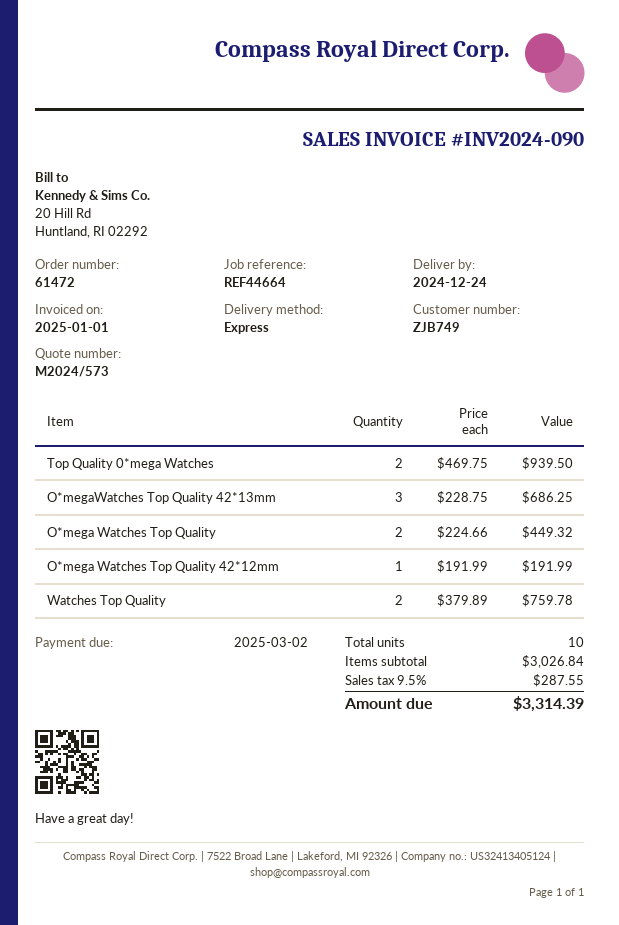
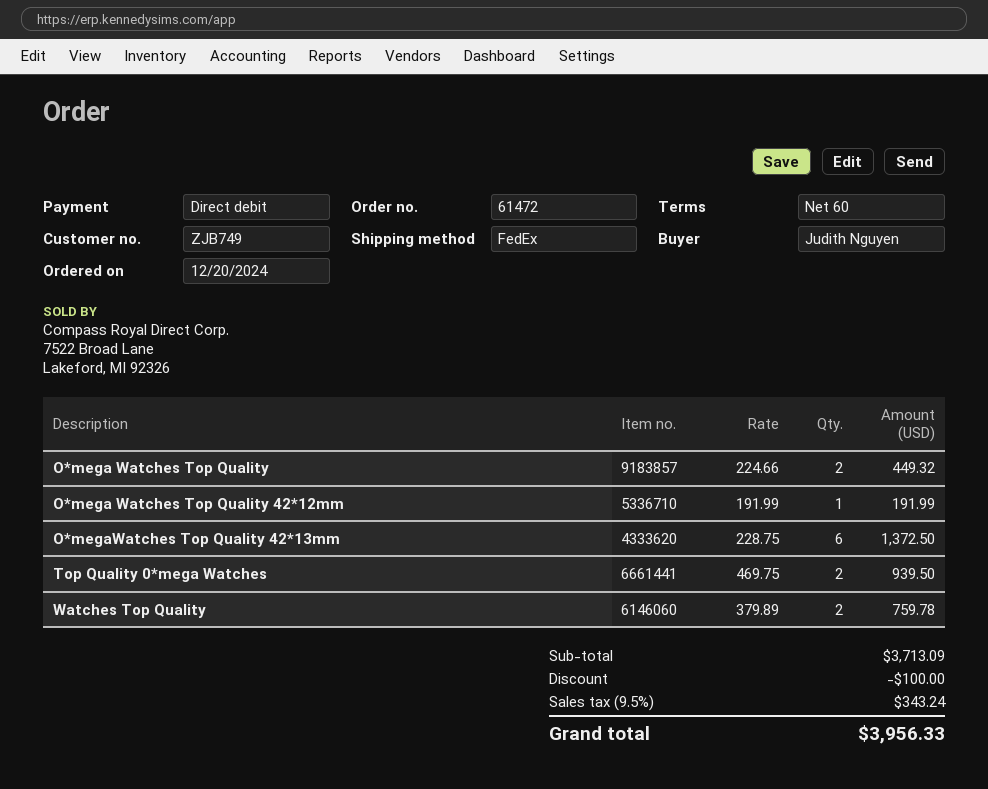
shipping method: express -> FedEx
O*megaWatches Top Quality 42*13mm: 3 x 228.75 = 686.25 -> 6 x 228.75 = 1372.50
subtotal: 3026.84 -> 3713.09
discount: none -> 100.00
tax: 9.5% = 287.55 -> 9.5% = 343.24
total: 3314.39 -> 3956.33

